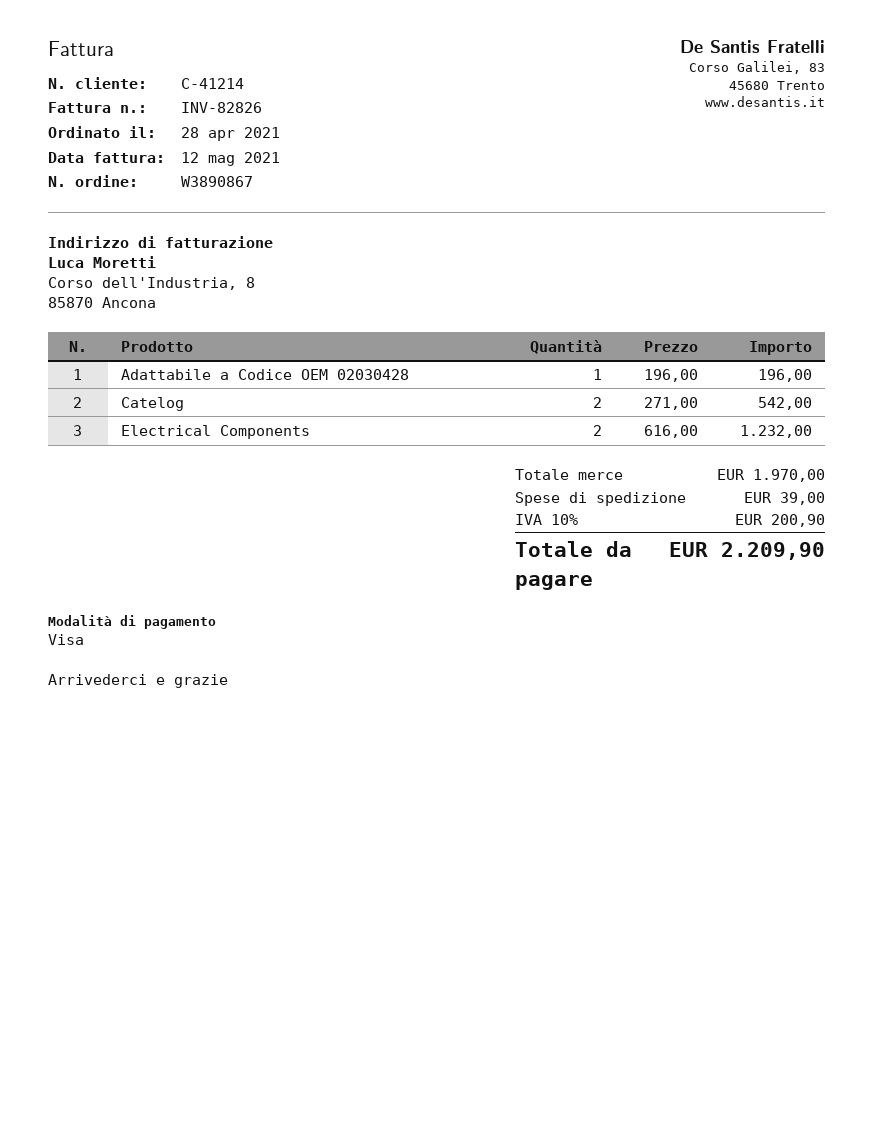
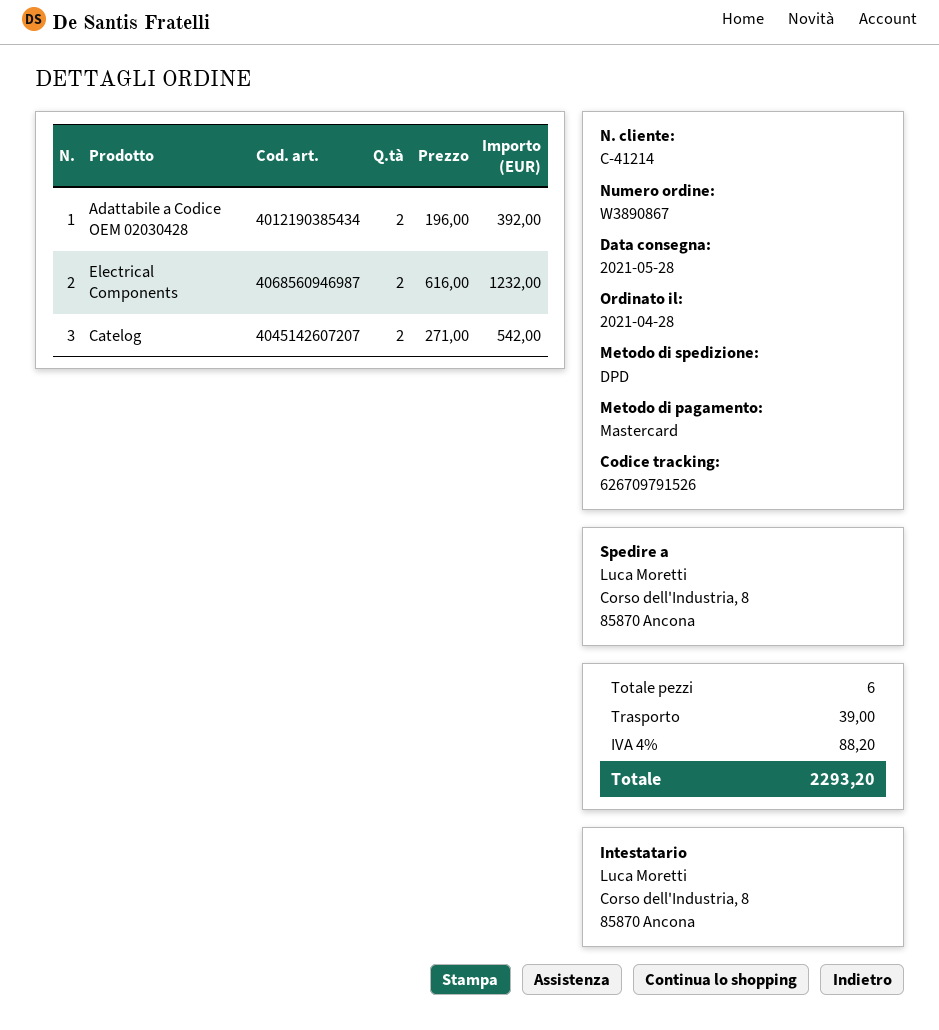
payment method: Visa -> Mastercard
Adattabile a Codice OEM 02030428: 1 x 196.00 = 196.00 -> 2 x 196.00 = 392.00
tax: 10% = 200.90 -> 4% = 88.20
total: 2209.90 -> 2293.20

